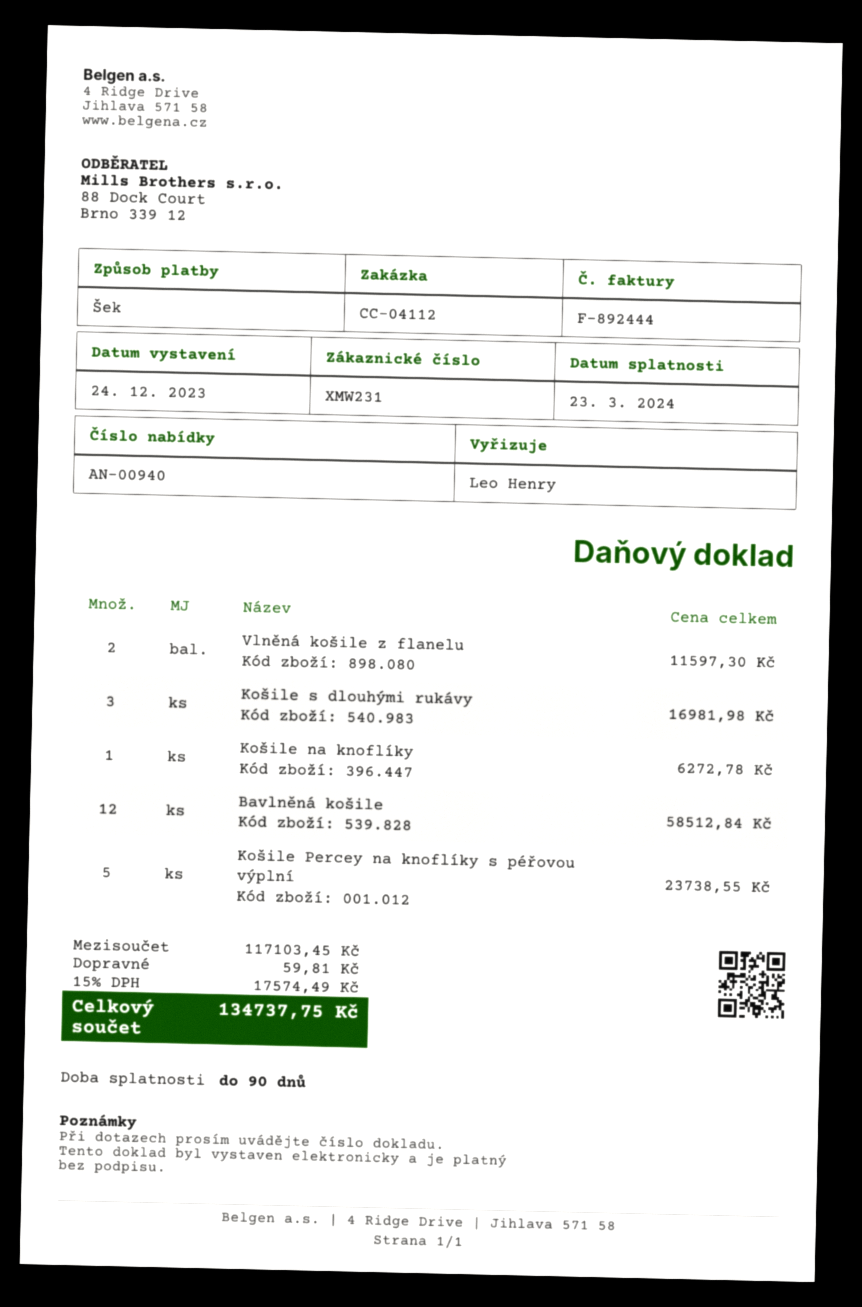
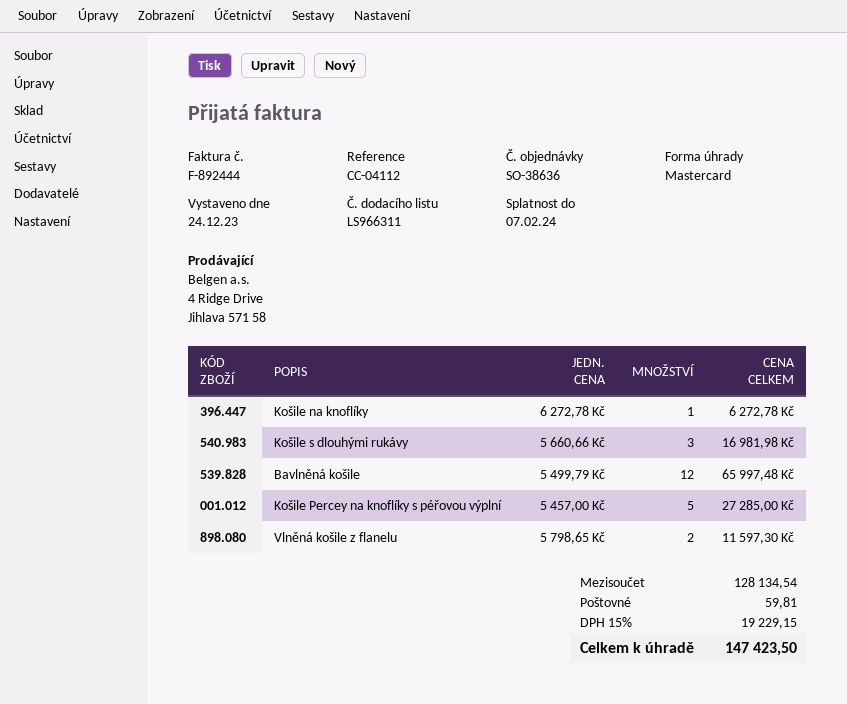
due date: 2024-03-23 -> 2024-02-07
payment method: cheque -> Mastercard
Bavlněná košile: 12 for 58512.84 -> 12 for 65997.48
Košile Percey na knoflíky s péřovou výplní: 5 for 23738.55 -> 5 for 27285.00
subtotal: 117103.45 -> 128134.54
tax: 15% = 17574.49 -> 15% = 19229.15
total: 134737.75 -> 147423.50

